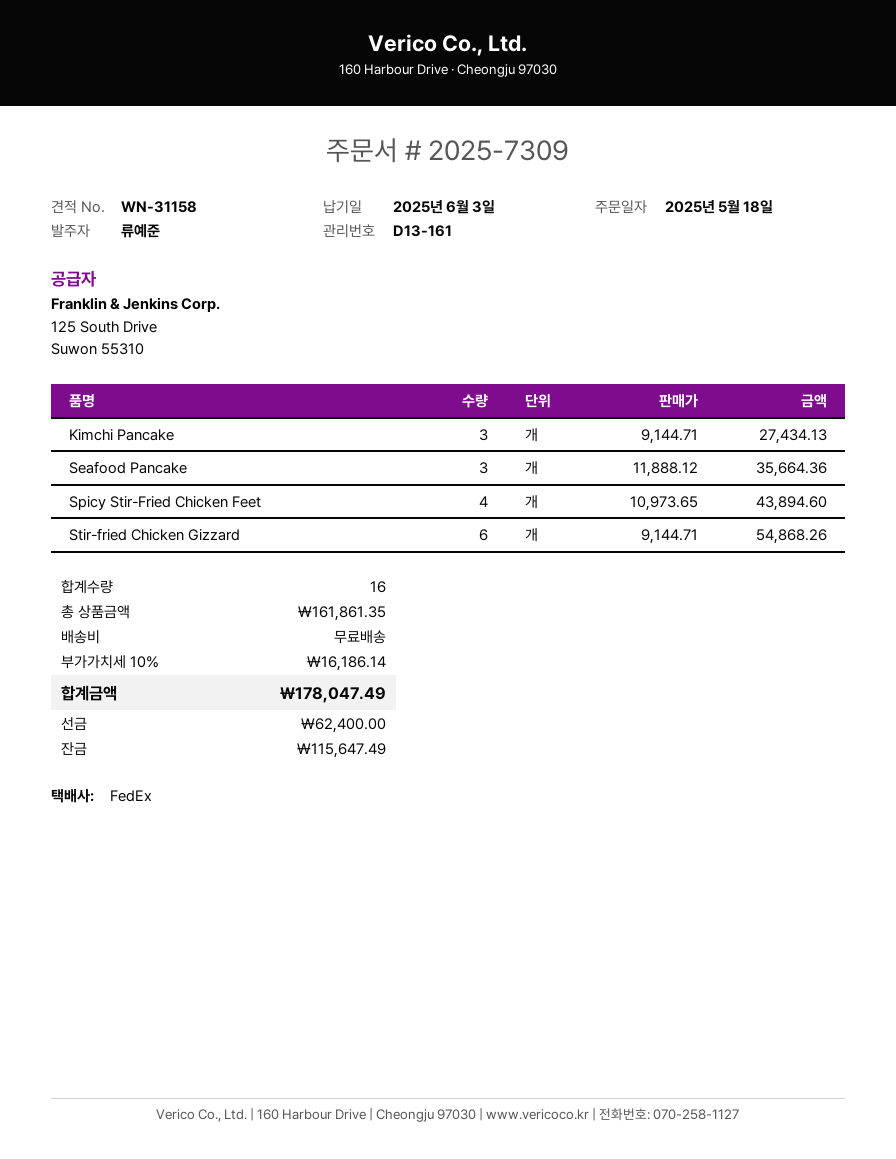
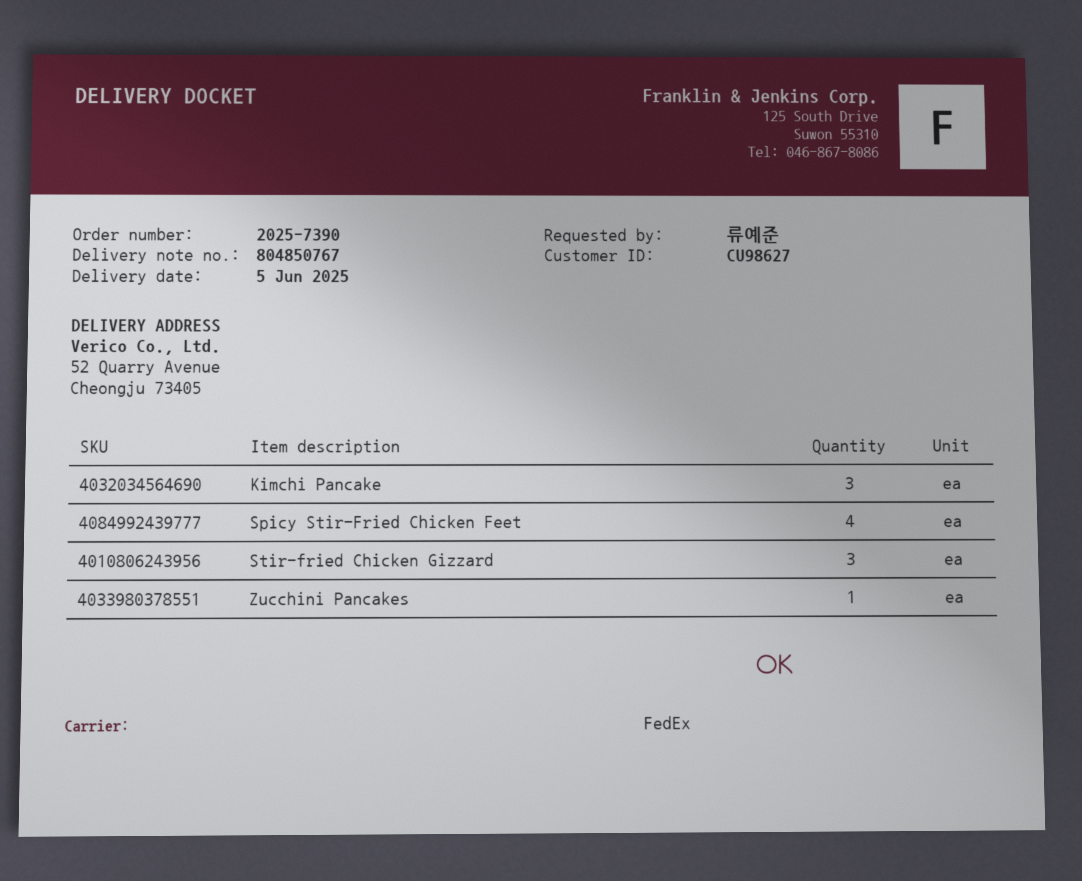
order number: 2025-7309 -> 2025-7390
delivery date: 2025-06-03 -> 2025-06-05
Seafood Pancake: 3 -> none
Stir-fried Chicken Gizzard: 6 -> 3
Zucchini Pancakes: none -> 1

